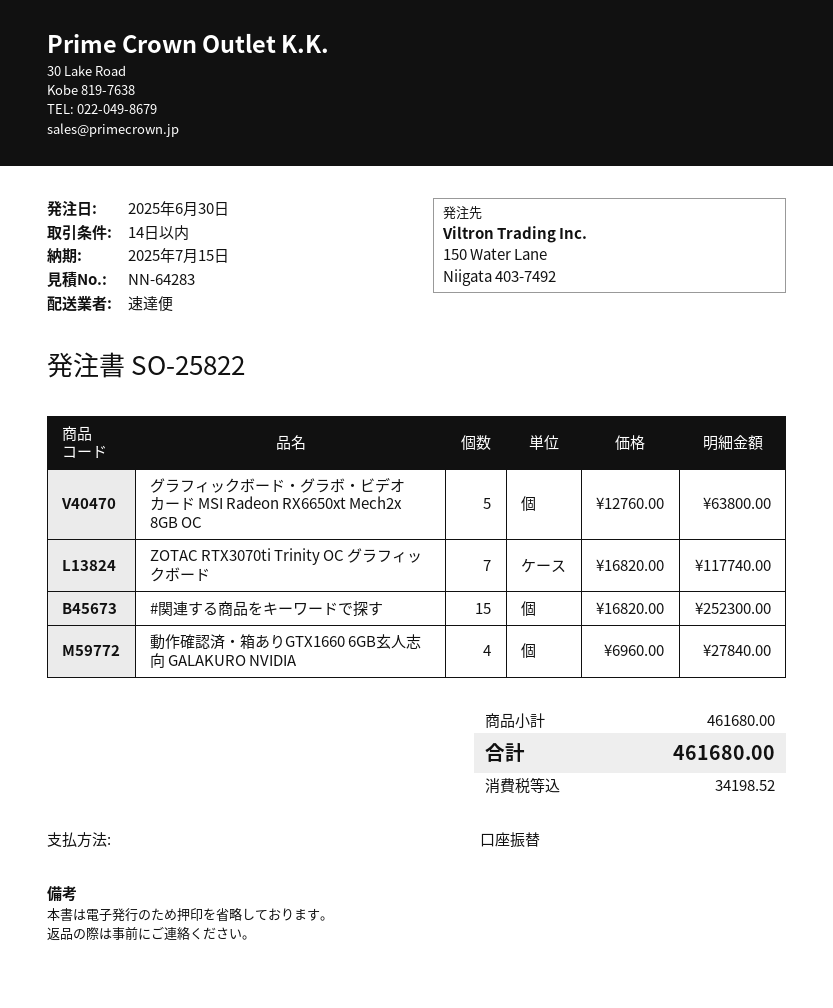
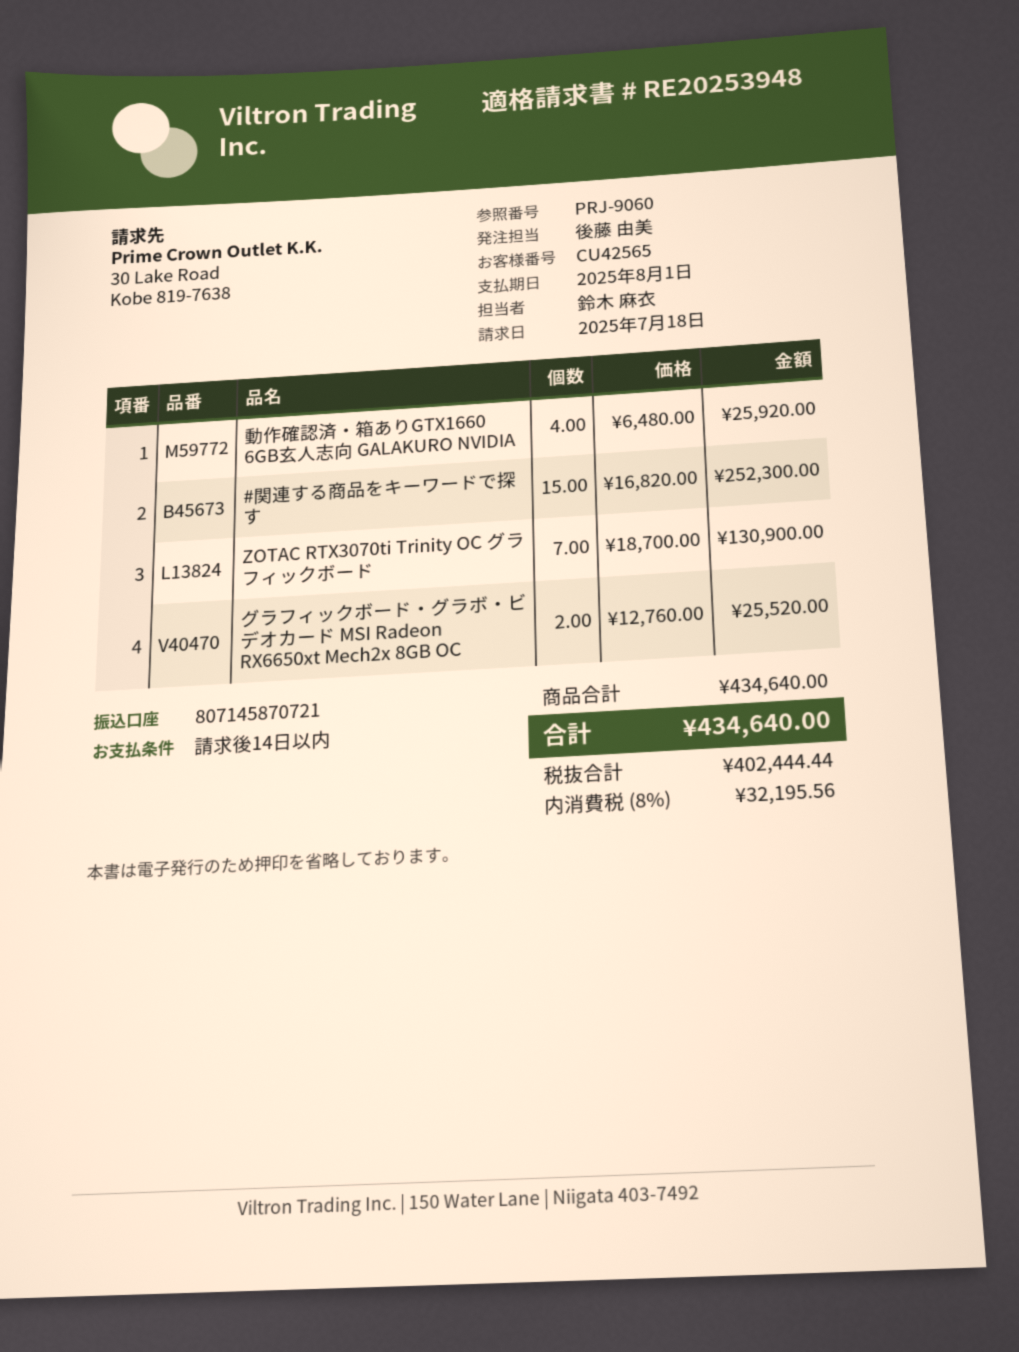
グラフィックボード・グラボ・ビデオカード MSI Radeon RX6650xt Mech2x 8GB OC: 5 x 12760.00 = 63800.00 -> 2 x 12760.00 = 25520.00
ZOTAC RTX3070ti Trinity OC グラフィックボード: 7 x 16820.00 = 117740.00 -> 7 x 18700.00 = 130900.00
動作確認済・箱ありGTX1660 6GB玄人志向 GALAKURO NVIDIA: 4 x 6960.00 = 27840.00 -> 4 x 6480.00 = 25920.00
subtotal: 461680.00 -> 434640.00
tax: 34198.52 -> 32195.56
total: 461680.00 -> 434640.00

